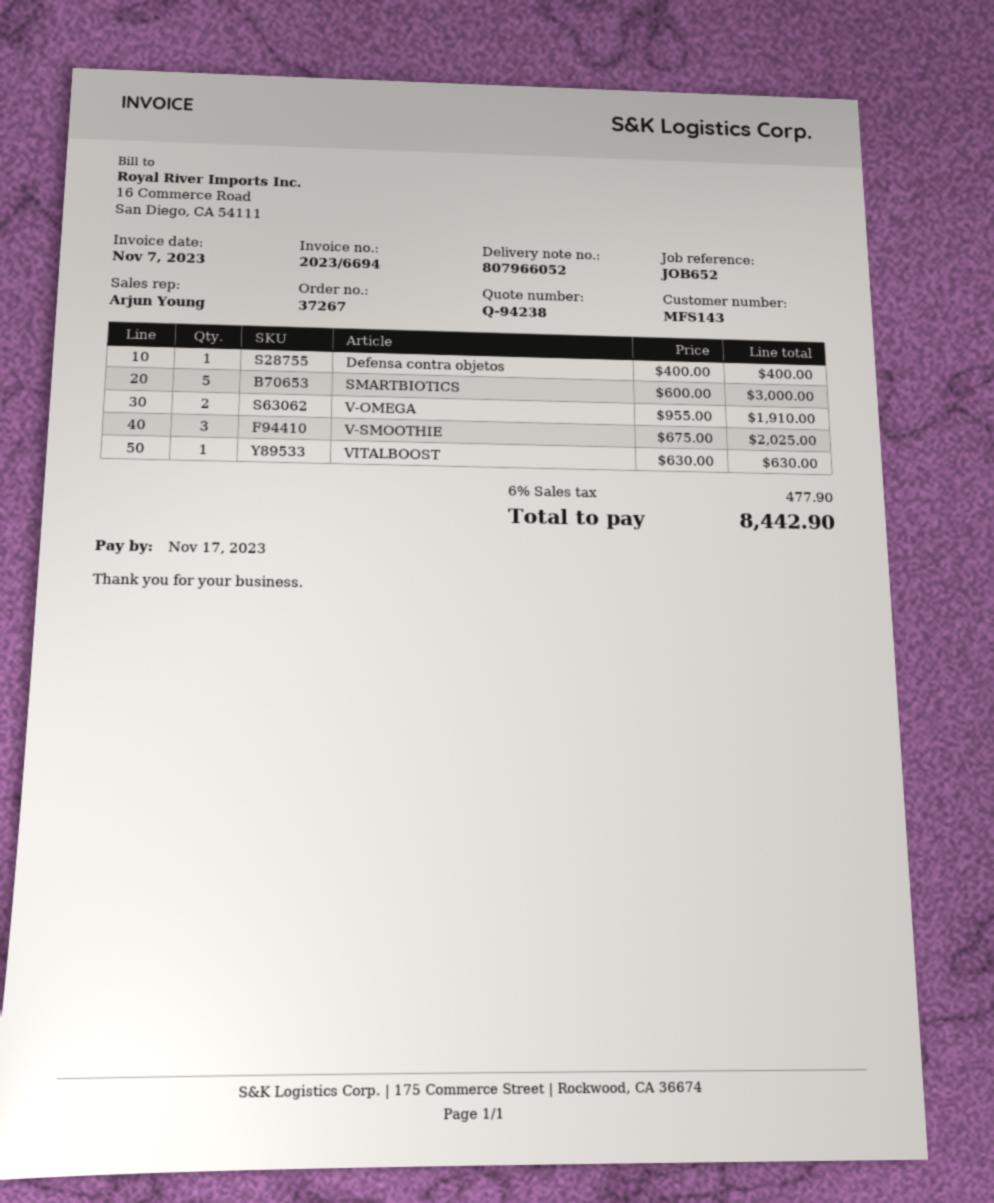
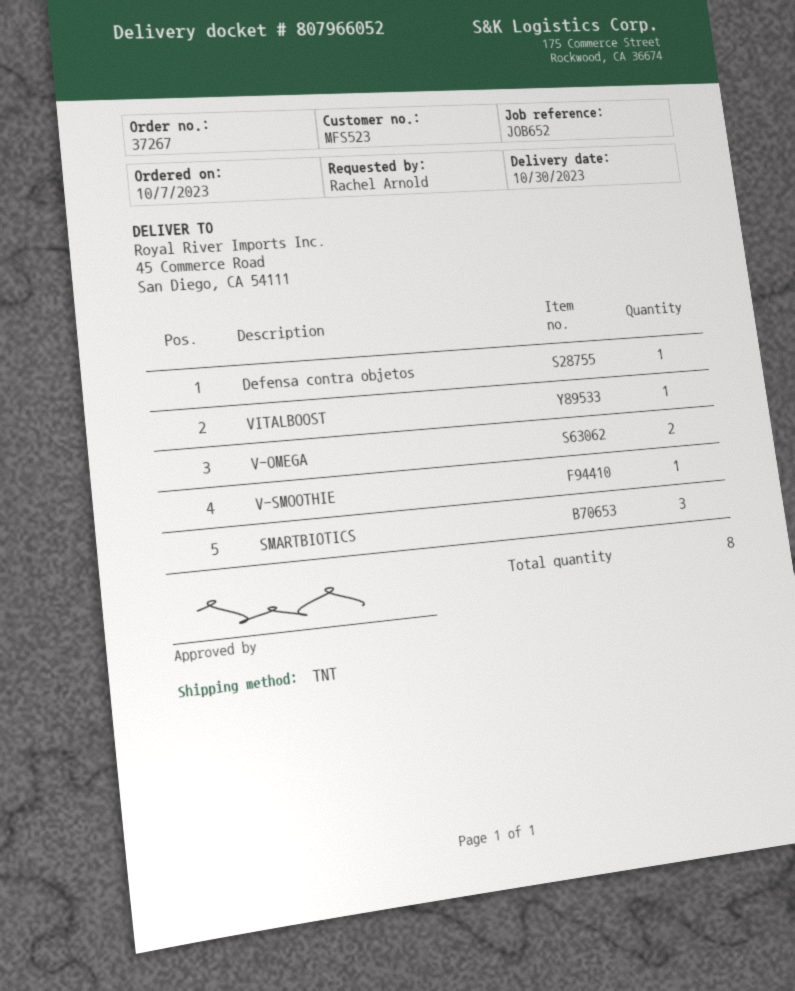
customer number: MFS143 -> MFS523
SMARTBIOTICS: 5 -> 3
V-SMOOTHIE: 3 -> 1

